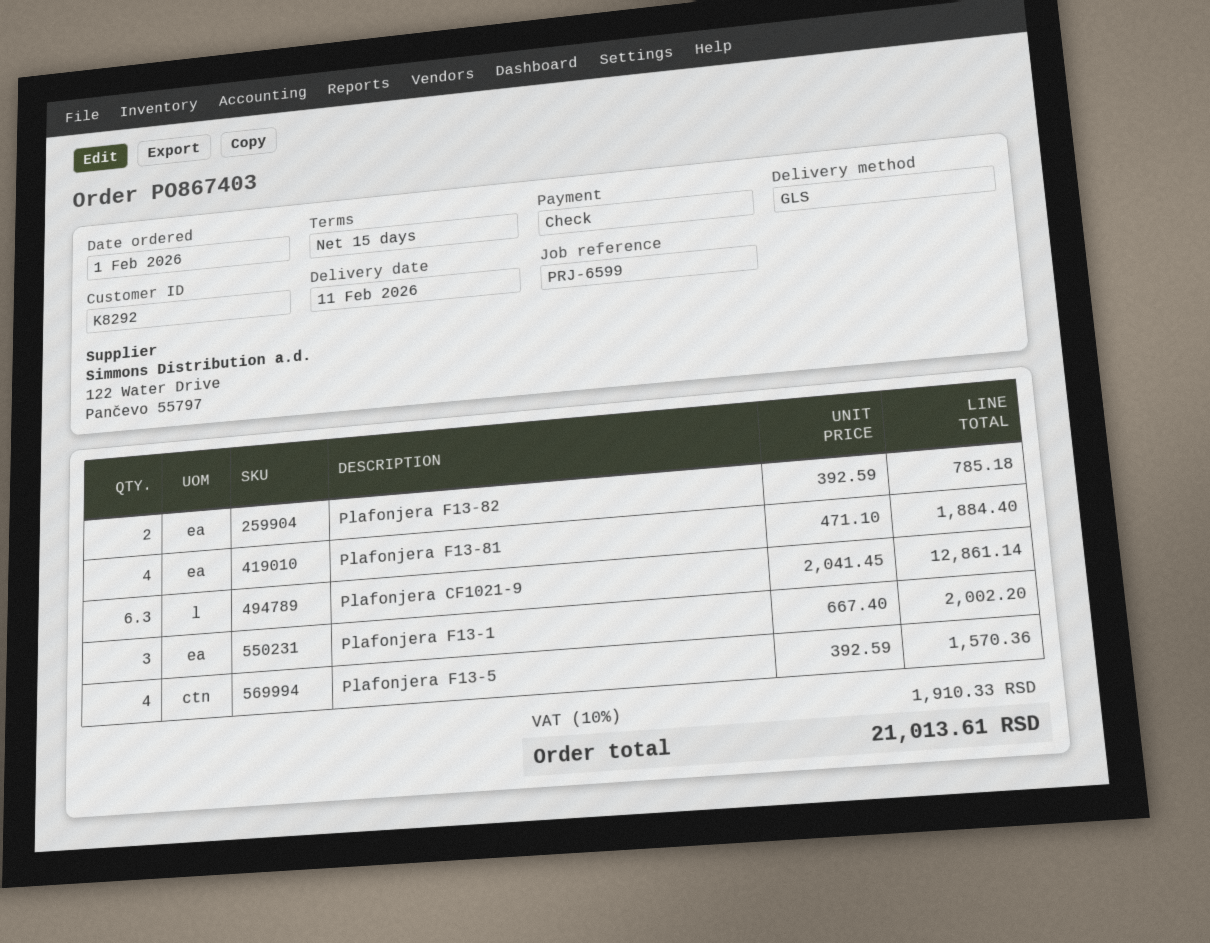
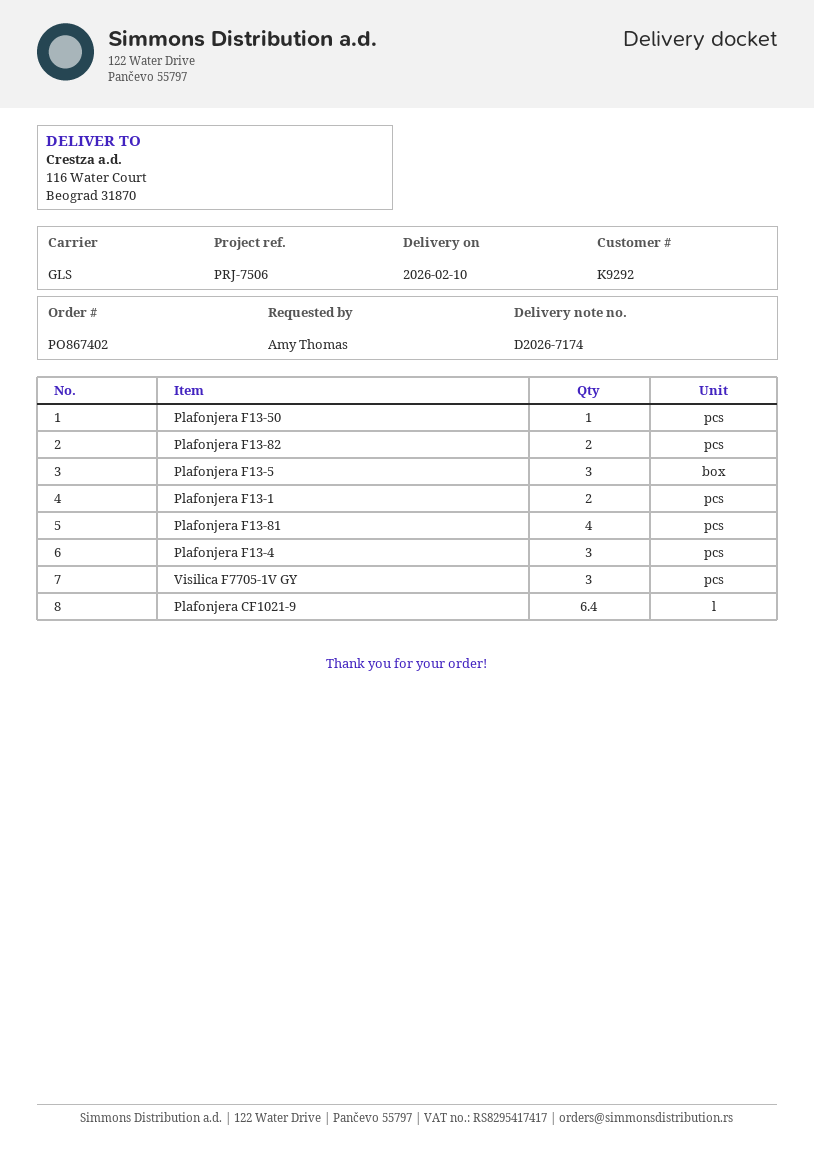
order number: PO867403 -> PO867402
delivery date: 2026-02-11 -> 2026-02-10
customer number: K8292 -> K9292
reference: PRJ-6599 -> PRJ-7506
Plafonjera CF1021-9: 6.3 -> 6.4
Plafonjera F13-1: 3 -> 2
Plafonjera F13-5: 4 -> 3
Plafonjera F13-50: none -> 1
Plafonjera F13-4: none -> 3
Visilica F7705-1V GY: none -> 3

